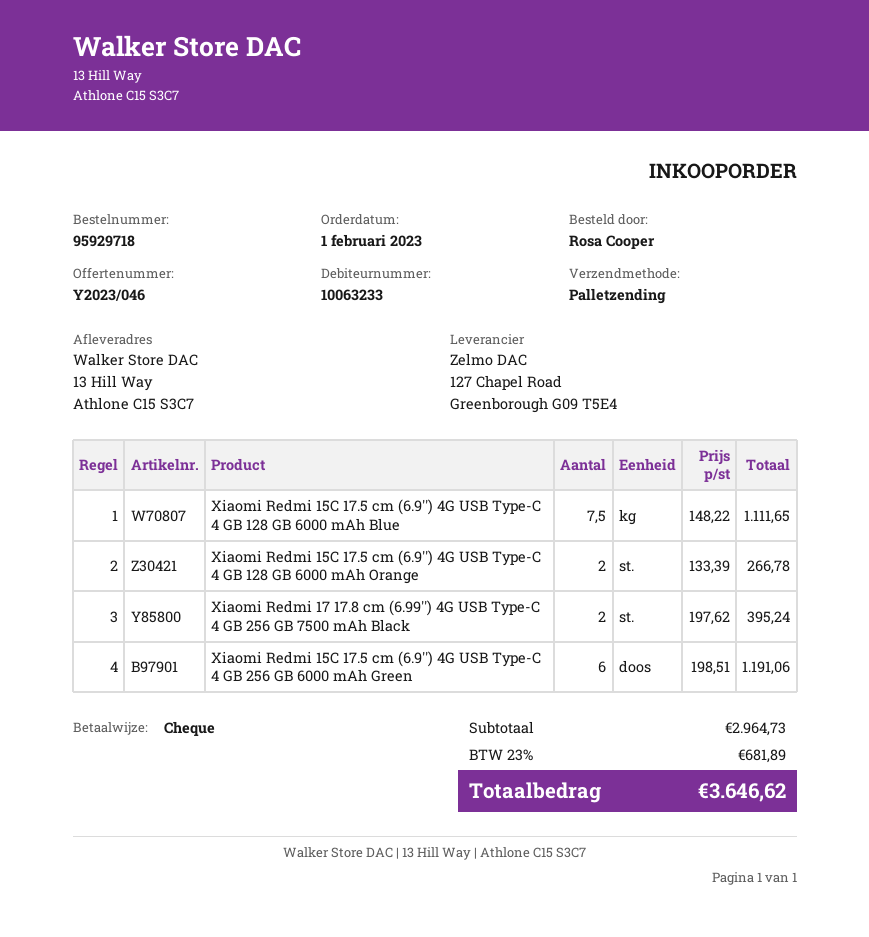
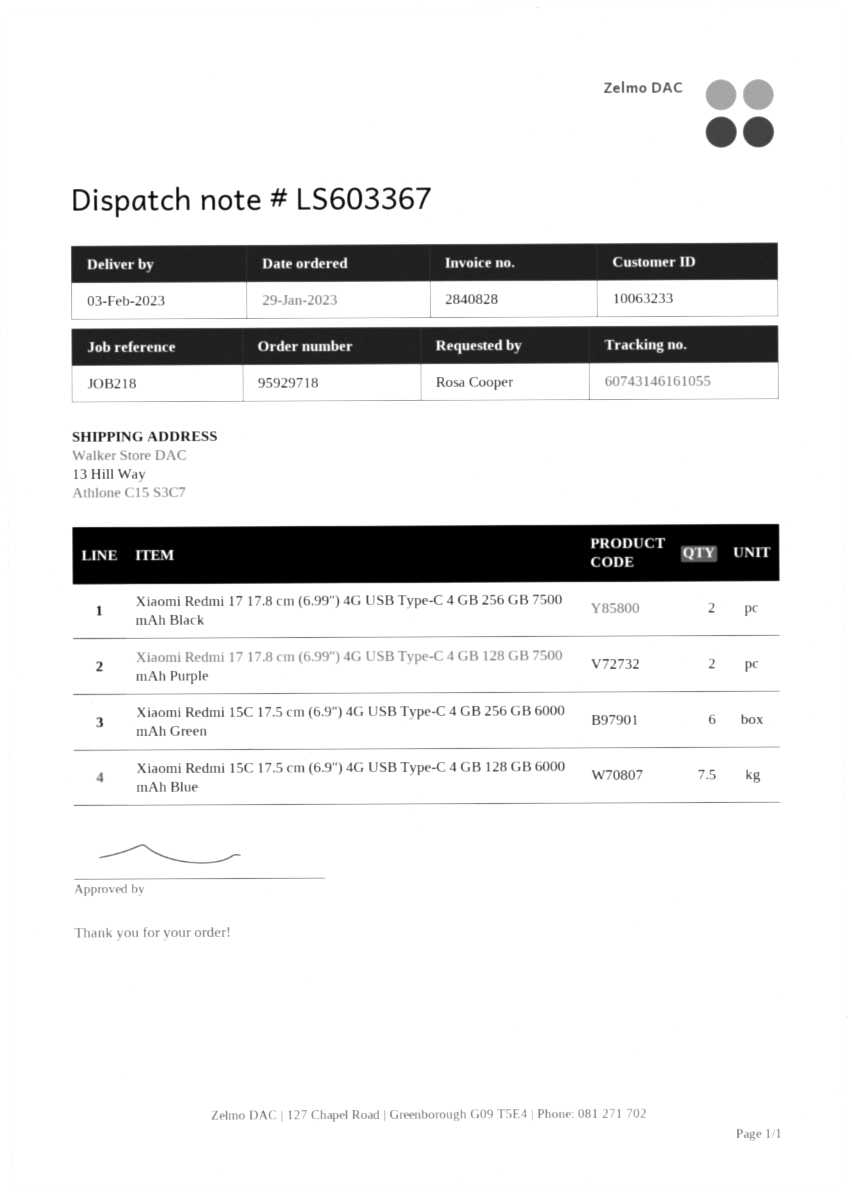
order date: 2023-02-01 -> 2023-01-29
Xiaomi Redmi 15C 17.5 cm (6.9'') 4G USB Type-C 4 GB 128 GB 6000 mAh Orange: 2 -> none
Xiaomi Redmi 17 17.8 cm (6.99'') 4G USB Type-C 4 GB 128 GB 7500 mAh Purple: none -> 2

